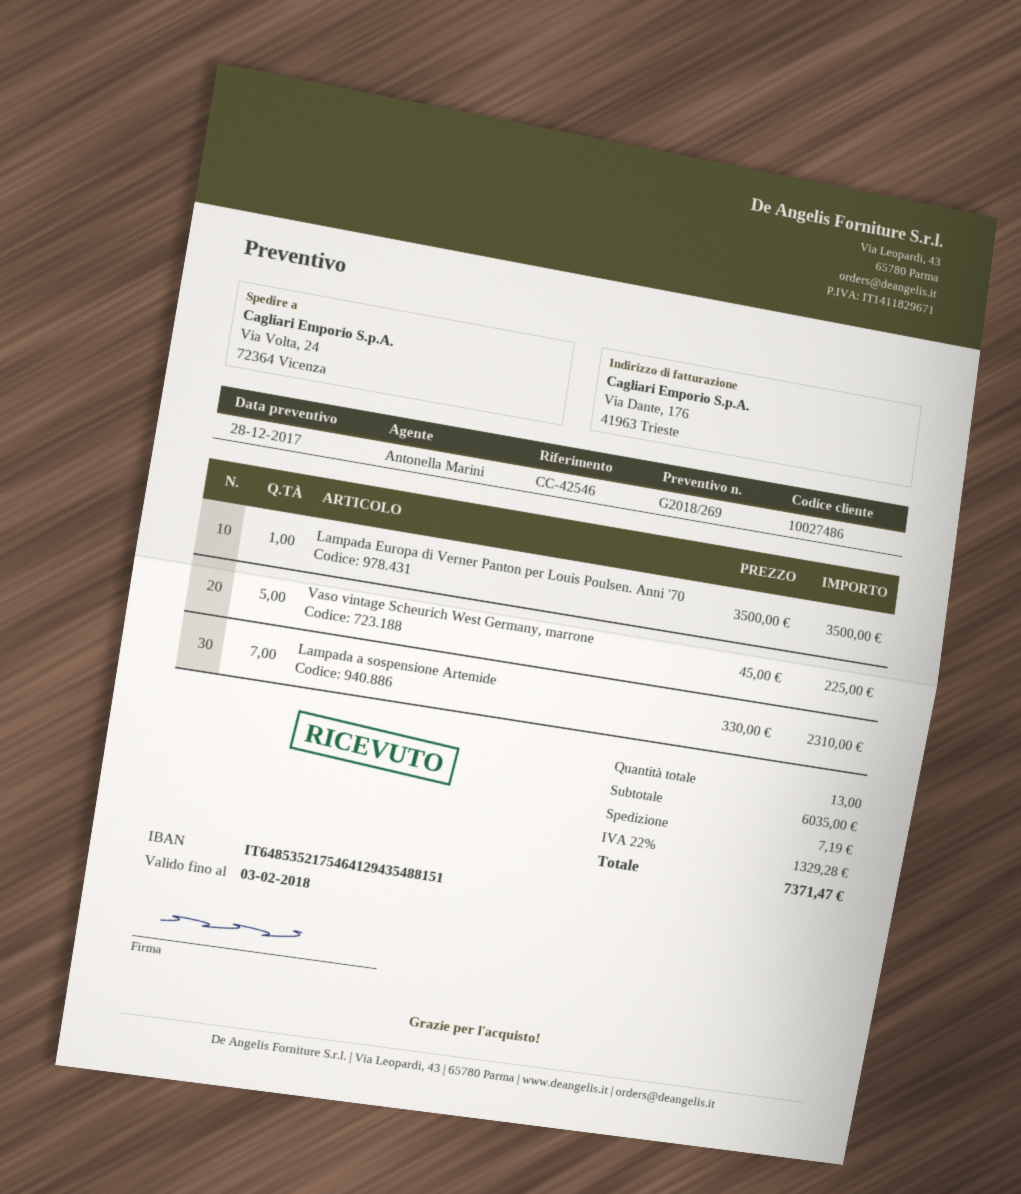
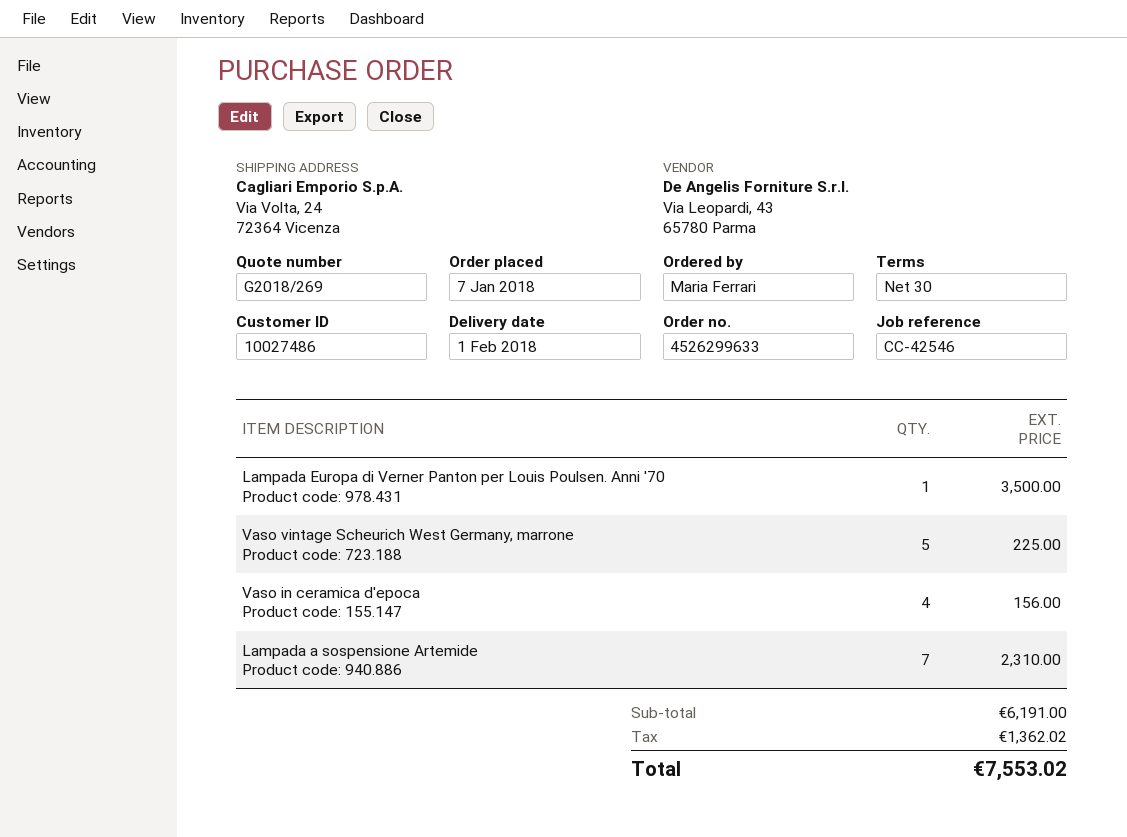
Vaso in ceramica d'epoca: none -> 4 for 156.00
subtotal: 6035.00 -> 6191.00
shipping: 7.19 -> none
tax: 1329.28 -> 1362.02
total: 7371.47 -> 7553.02

